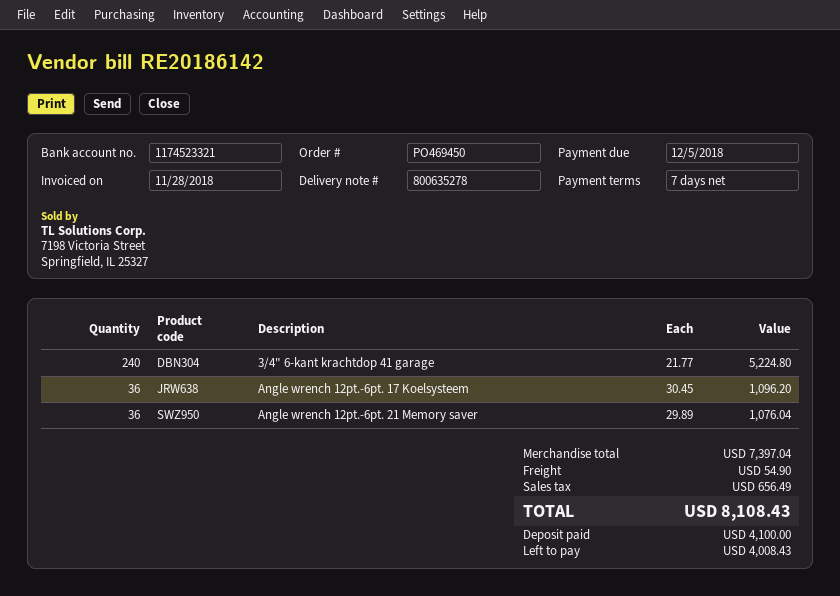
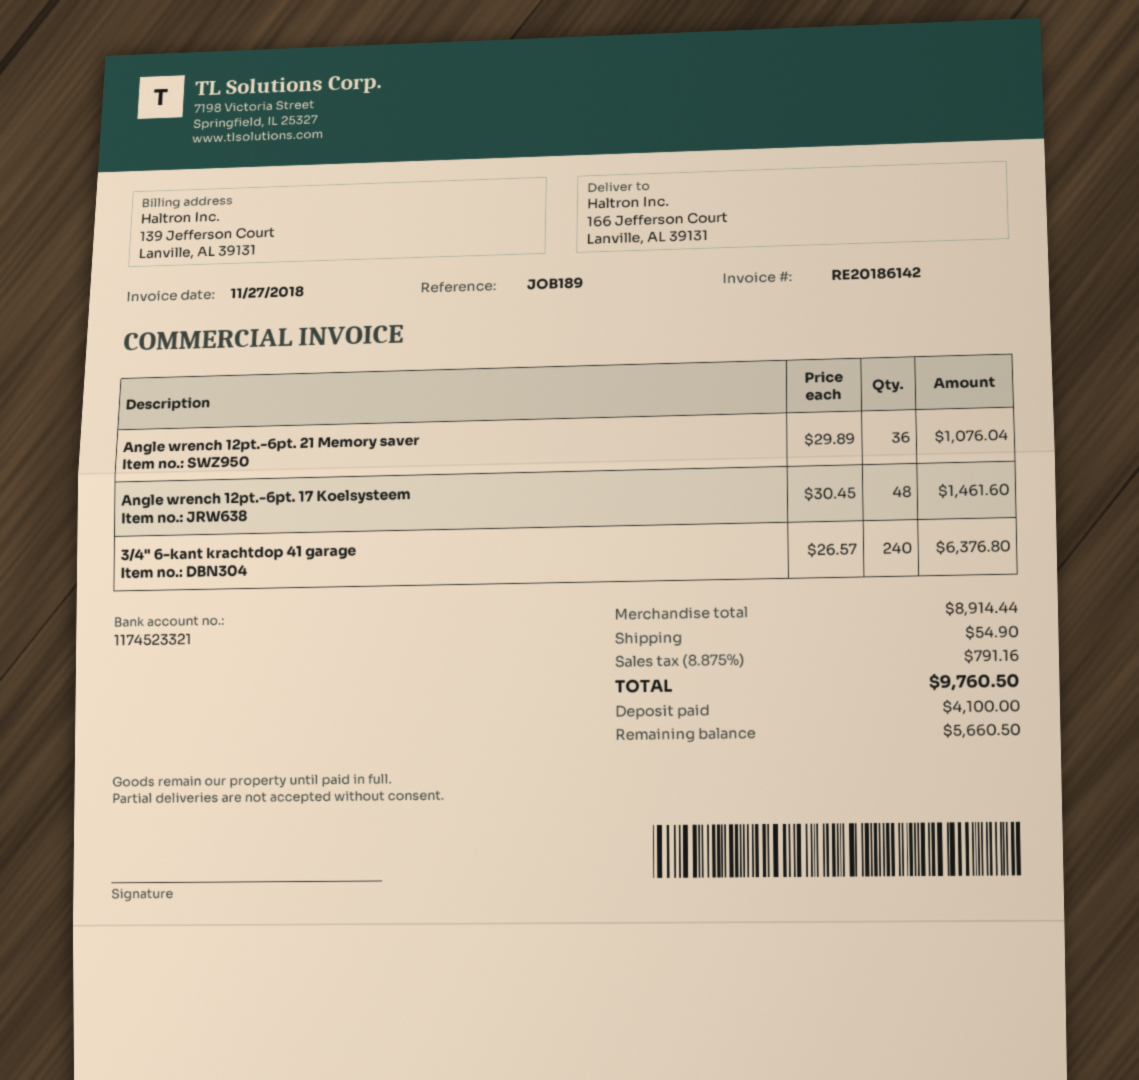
invoice date: 2018-11-28 -> 2018-11-27
3/4" 6-kant krachtdop 41 garage: 240 x 21.77 = 5224.80 -> 240 x 26.57 = 6376.80
Angle wrench 12pt.-6pt. 17 Koelsysteem: 36 x 30.45 = 1096.20 -> 48 x 30.45 = 1461.60
subtotal: 7397.04 -> 8914.44
tax: 656.49 -> 791.16
total: 8108.43 -> 9760.50
balance: 4008.43 -> 5660.50

